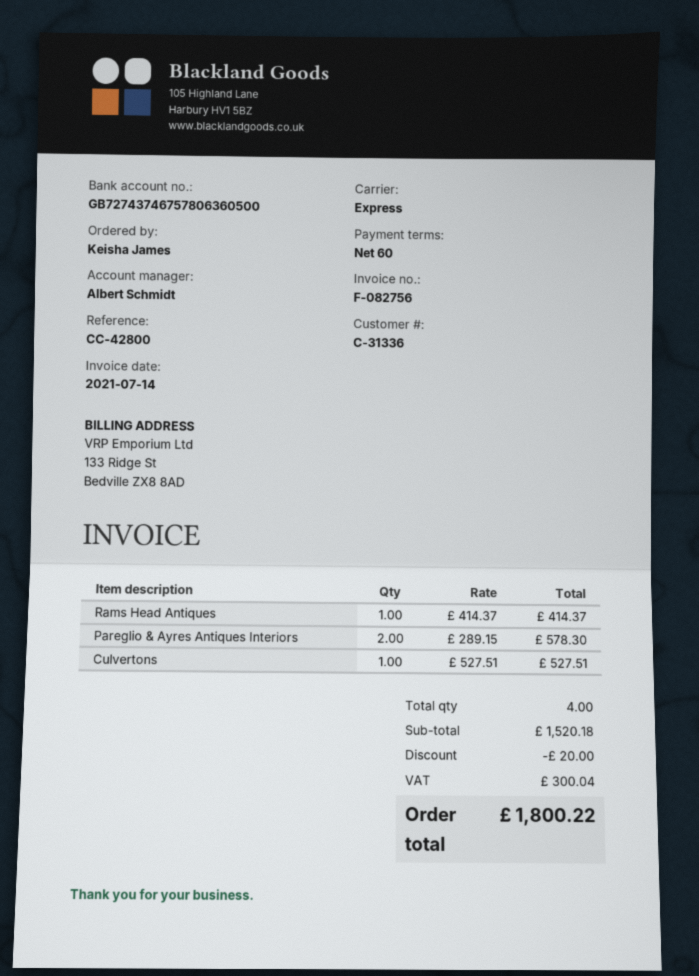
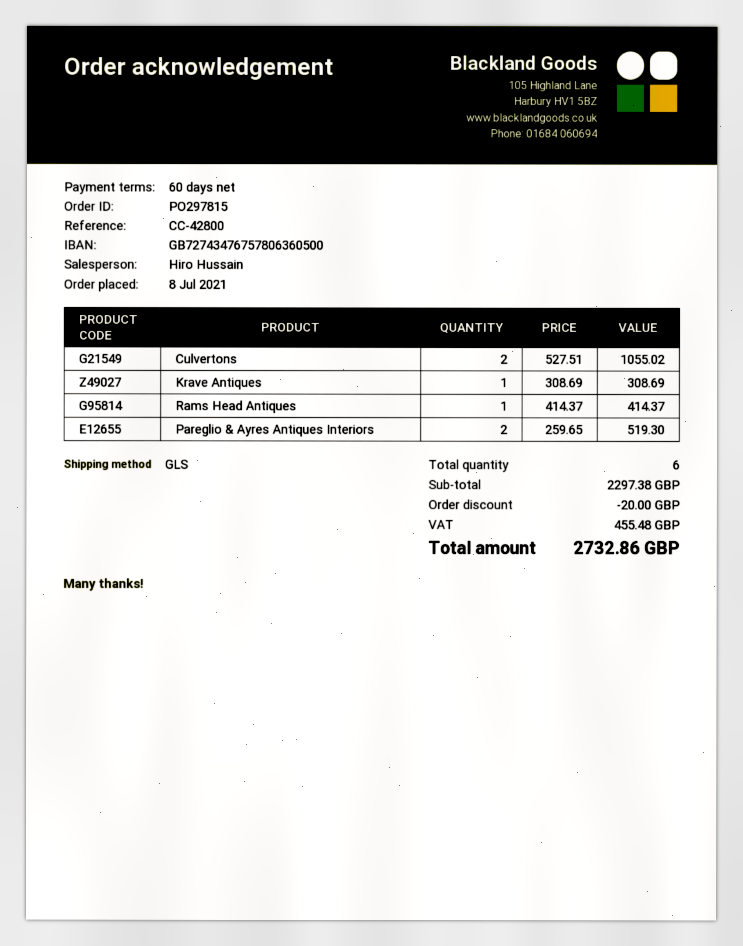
sales rep: Albert Schmidt -> Hiro Hussain
bank account: GB72743746757806360500 -> GB72743476757806360500
shipping method: express -> GLS
Pareglio & Ayres Antiques Interiors: 2 x 289.15 = 578.30 -> 2 x 259.65 = 519.30
Culvertons: 1 x 527.51 = 527.51 -> 2 x 527.51 = 1055.02
Krave Antiques: none -> 1 x 308.69 = 308.69
total quantity: 4 -> 6
subtotal: 1520.18 -> 2297.38
tax: 300.04 -> 455.48
total: 1800.22 -> 2732.86

